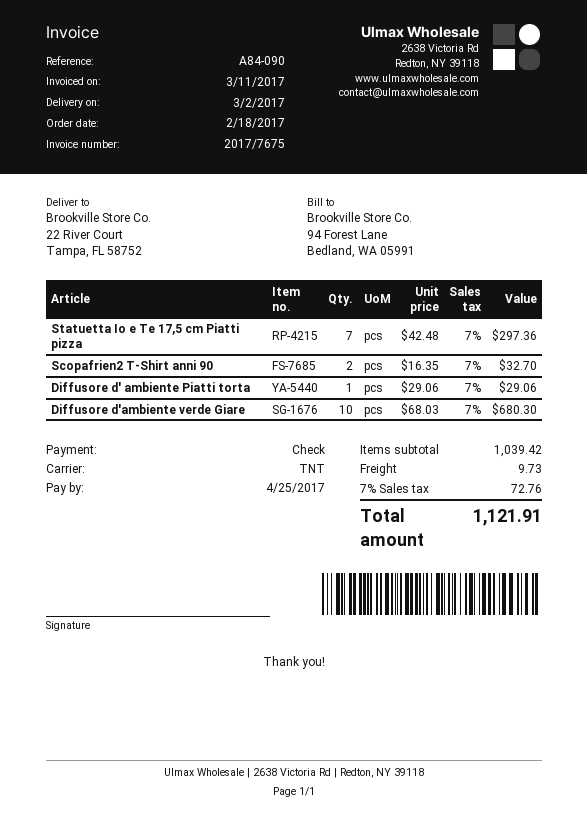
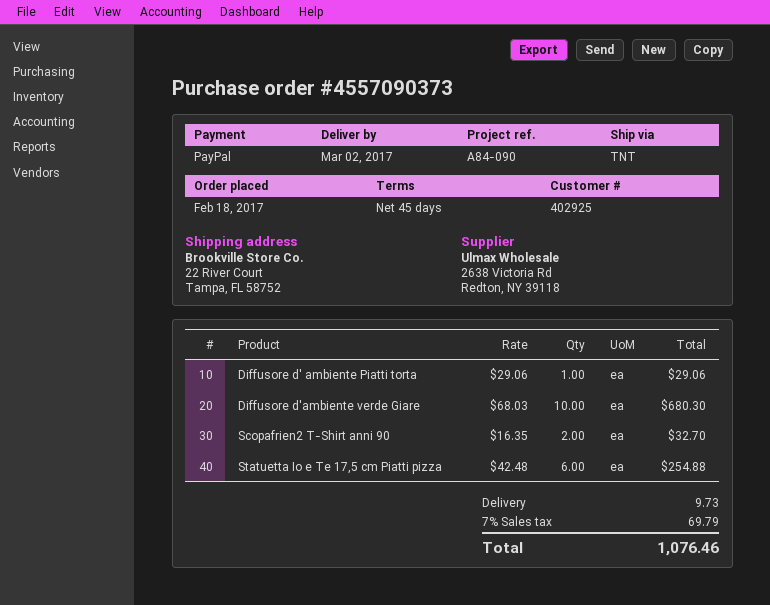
payment method: cheque -> PayPal
Statuetta Io e Te 17,5 cm Piatti pizza: 7 x 42.48 = 297.36 -> 6 x 42.48 = 254.88
tax: 7% = 72.76 -> 7% = 69.79
total: 1121.91 -> 1076.46

